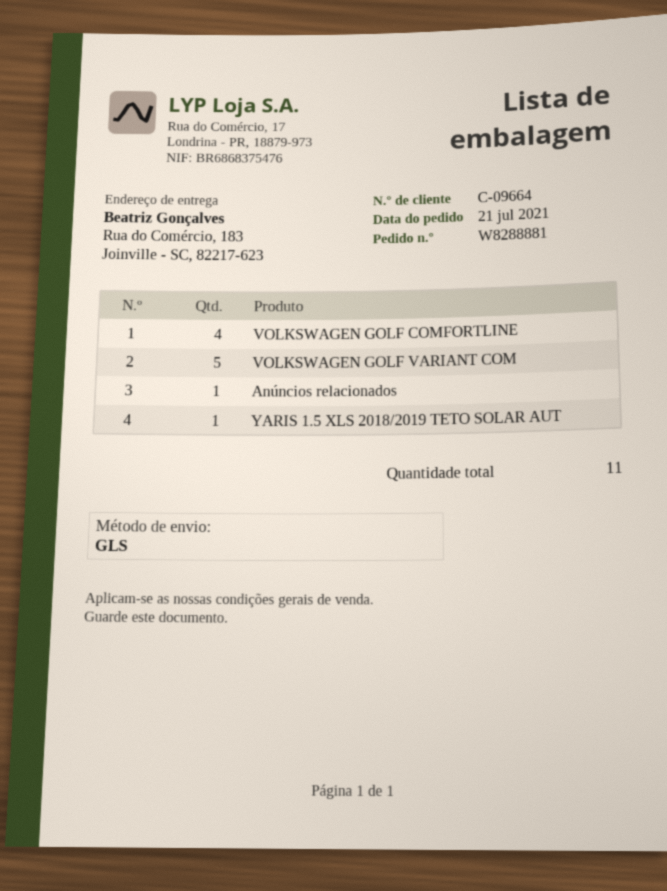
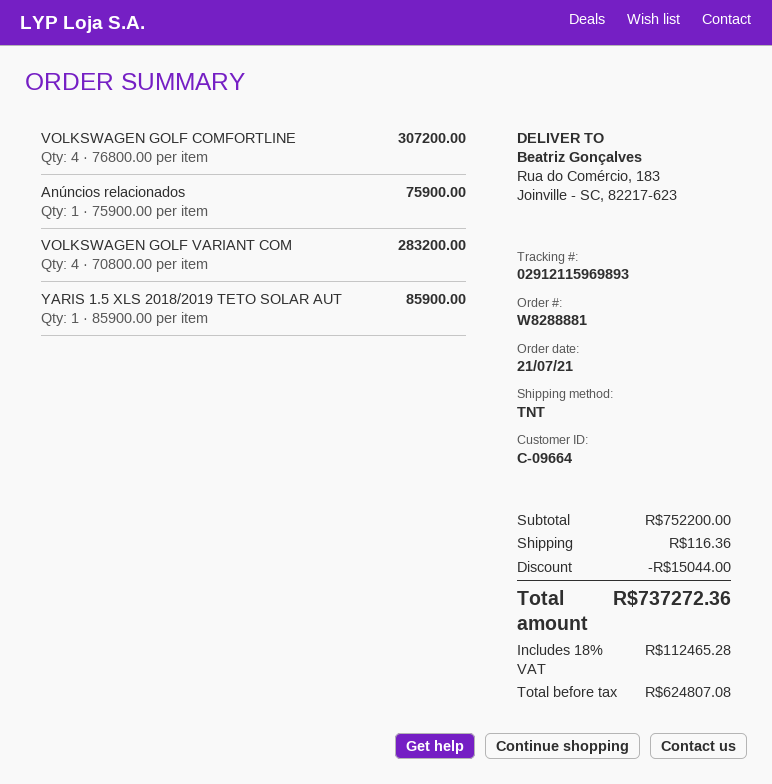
shipping method: GLS -> TNT
VOLKSWAGEN GOLF VARIANT COM: 5 -> 4

